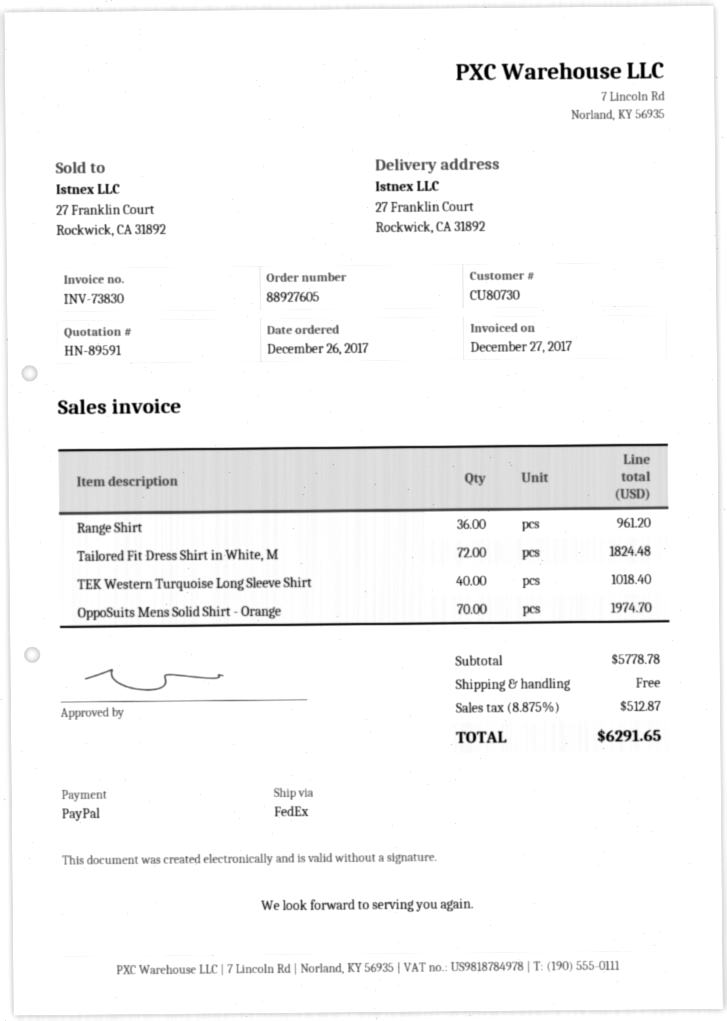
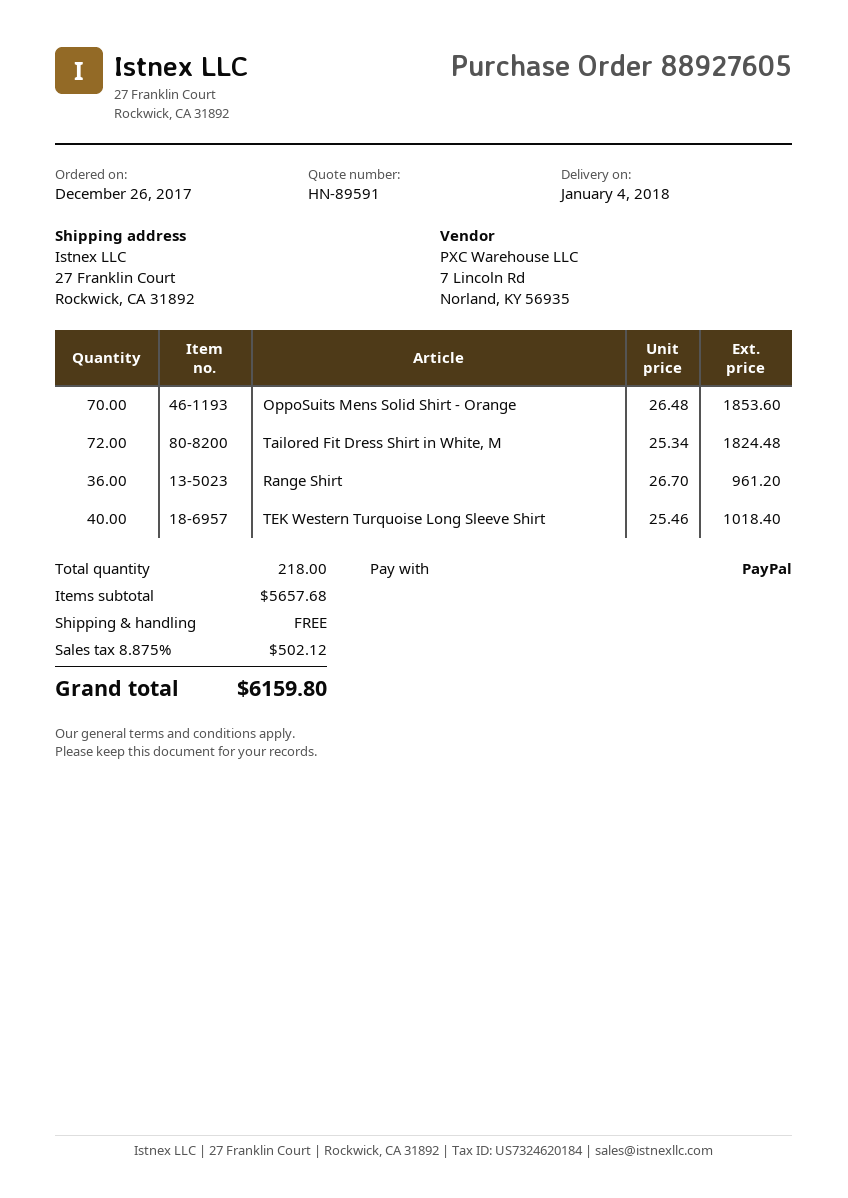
OppoSuits Mens Solid Shirt - Orange: 70 for 1974.70 -> 70 for 1853.60
subtotal: 5778.78 -> 5657.68
tax: 8.875% = 512.87 -> 8.875% = 502.12
total: 6291.65 -> 6159.80

